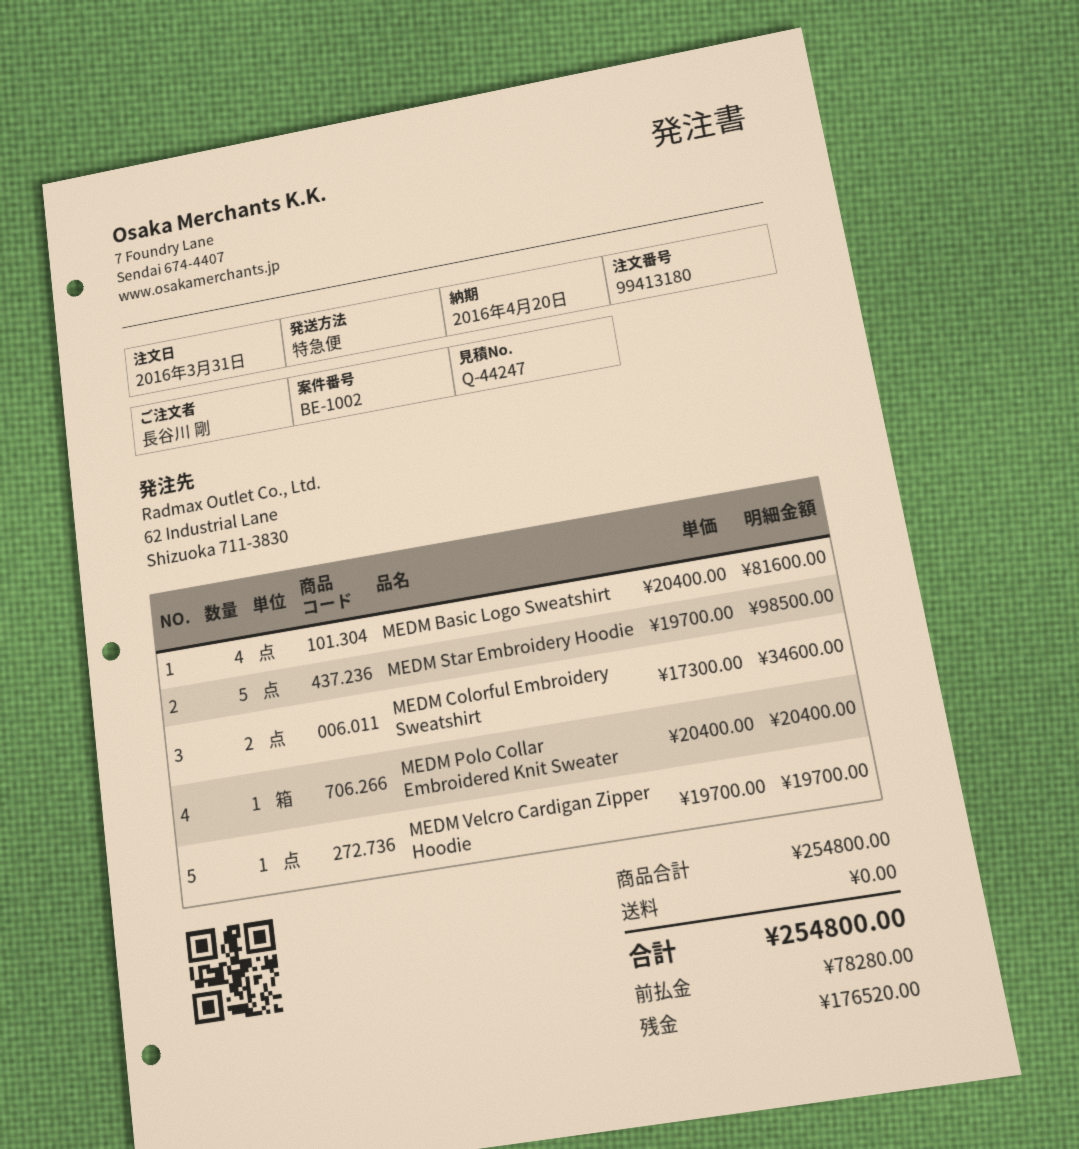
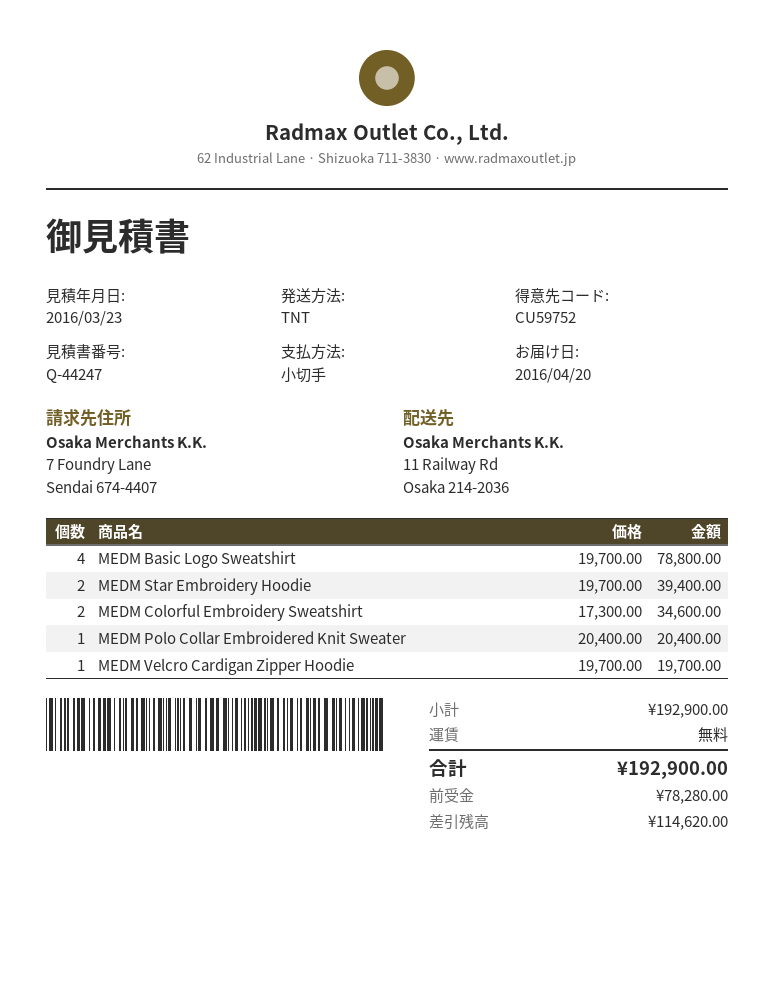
shipping method: express -> TNT
MEDM Basic Logo Sweatshirt: 4 x 20400.00 = 81600.00 -> 4 x 19700.00 = 78800.00
MEDM Star Embroidery Hoodie: 5 x 19700.00 = 98500.00 -> 2 x 19700.00 = 39400.00
subtotal: 254800.00 -> 192900.00
total: 254800.00 -> 192900.00
balance: 176520.00 -> 114620.00

